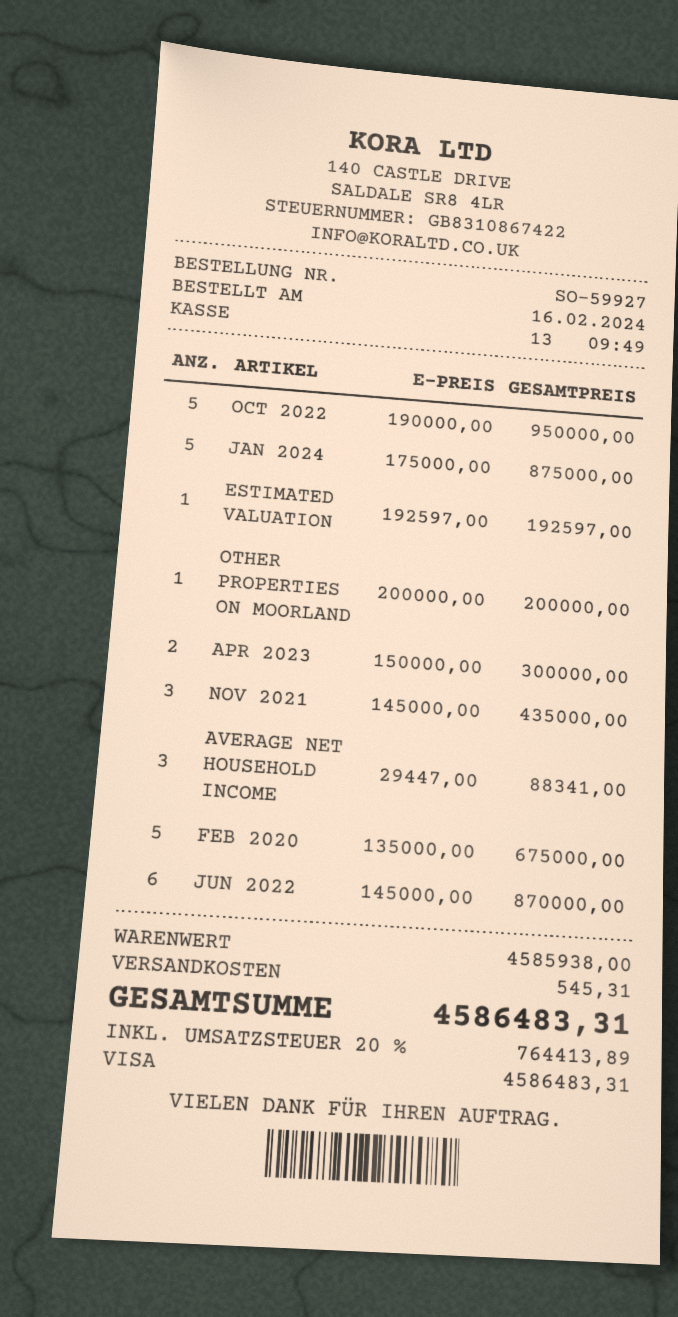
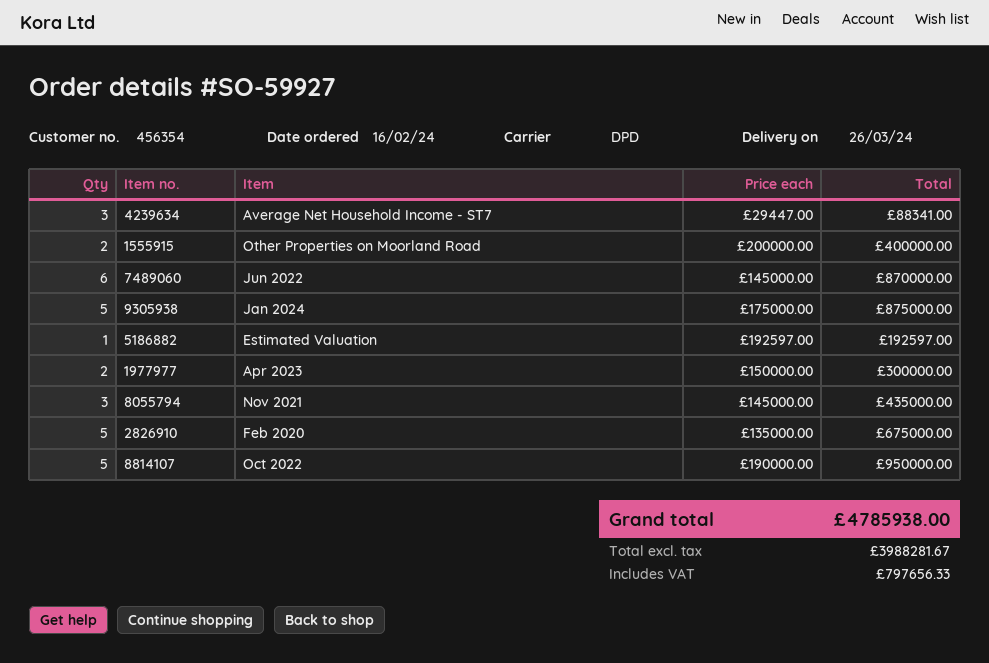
OTHER PROPERTIES ON MOORLAND: 1 x 200000.00 = 200000.00 -> 2 x 200000.00 = 400000.00
shipping: 545.31 -> none
tax: 764413.89 -> 797656.33
total: 4586483.31 -> 4785938.00

